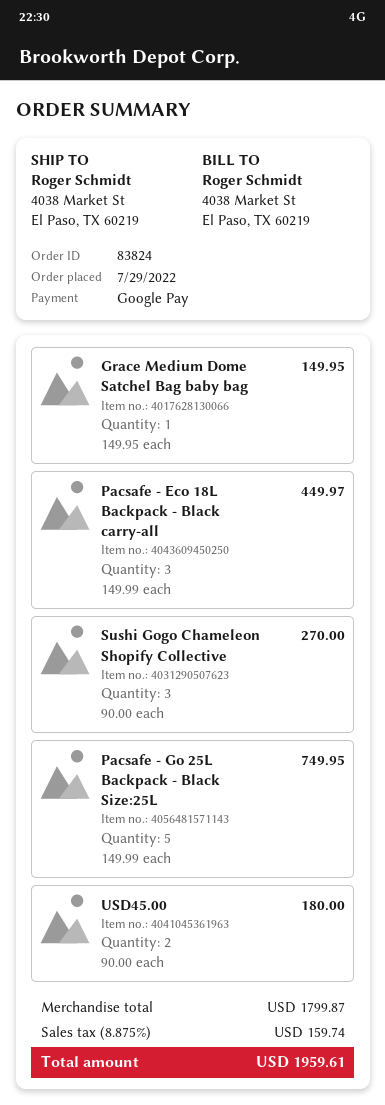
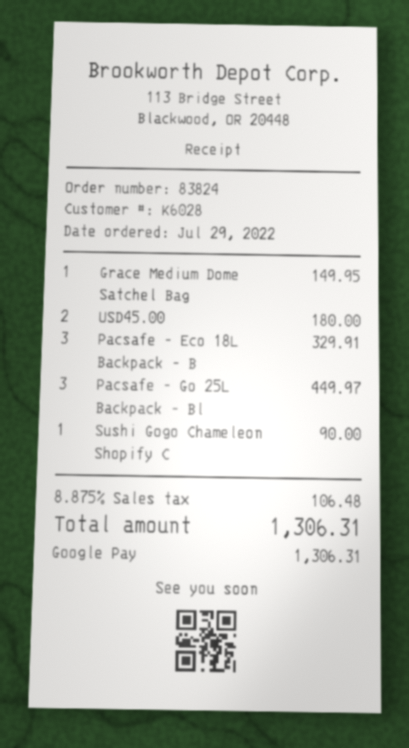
Pacsafe - Eco 18L Backpack - Black carry-all: 3 for 449.97 -> 3 for 329.91
Sushi Gogo Chameleon Shopify Collective: 3 for 270.00 -> 1 for 90.00
Pacsafe - Go 25L Backpack - Black Size:25L: 5 for 749.95 -> 3 for 449.97
tax: 8.875% = 159.74 -> 8.875% = 106.48
total: 1959.61 -> 1306.31

